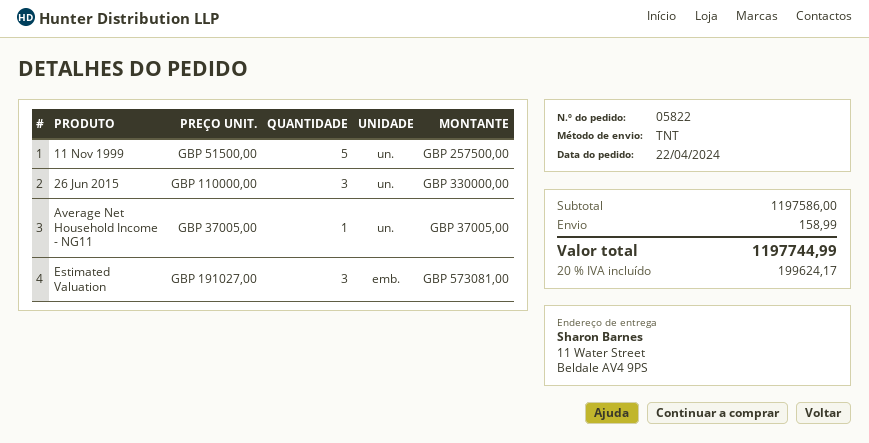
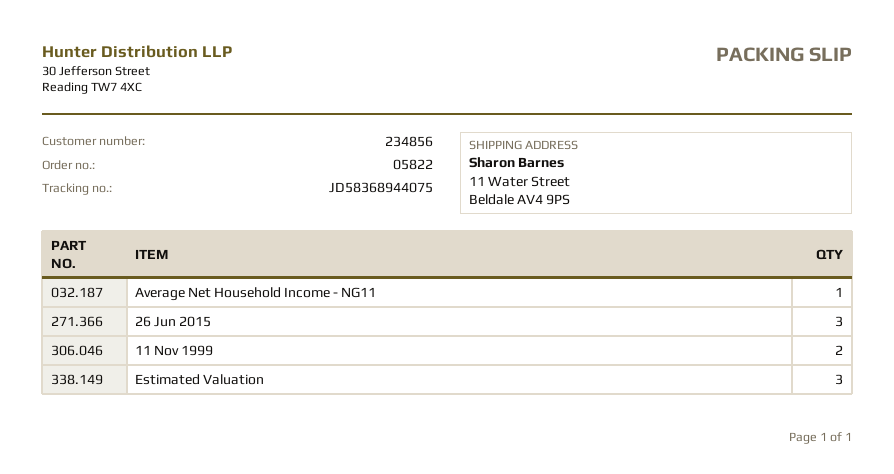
11 Nov 1999: 5 -> 2

